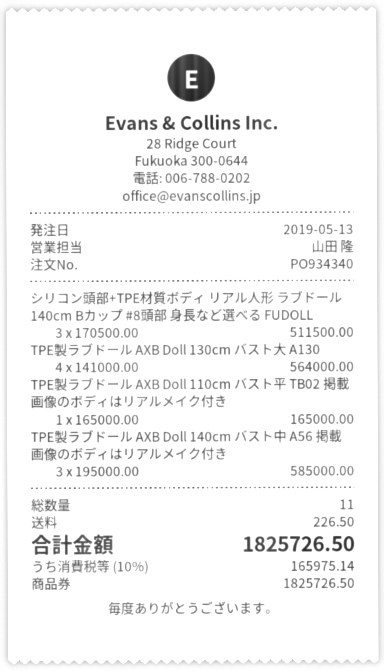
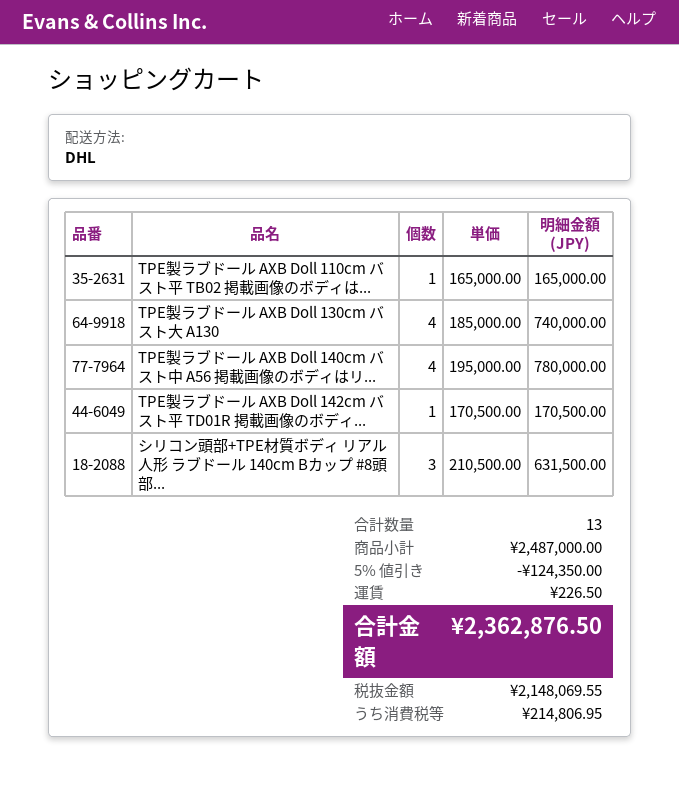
シリコン頭部+TPE材質ボディ リアル人形 ラブドール 140cm Bカップ #8頭部 身長など選べる FUDOLL: 3 x 170500.00 = 511500.00 -> 3 x 210500.00 = 631500.00
TPE製ラブドール AXB Doll 130cm バスト大 A130: 4 x 141000.00 = 564000.00 -> 4 x 185000.00 = 740000.00
TPE製ラブドール AXB Doll 140cm バスト中 A56 掲載画像のボディはリアルメイク付き: 3 x 195000.00 = 585000.00 -> 4 x 195000.00 = 780000.00
TPE製ラブドール AXB Doll 142cm バスト平 TD01R 掲載画像のボディ...: none -> 1 x 170500.00 = 170500.00
total quantity: 11 -> 13
discount: none -> 5% = 124350.00
tax: 165975.14 -> 214806.95
total: 1825726.50 -> 2362876.50

